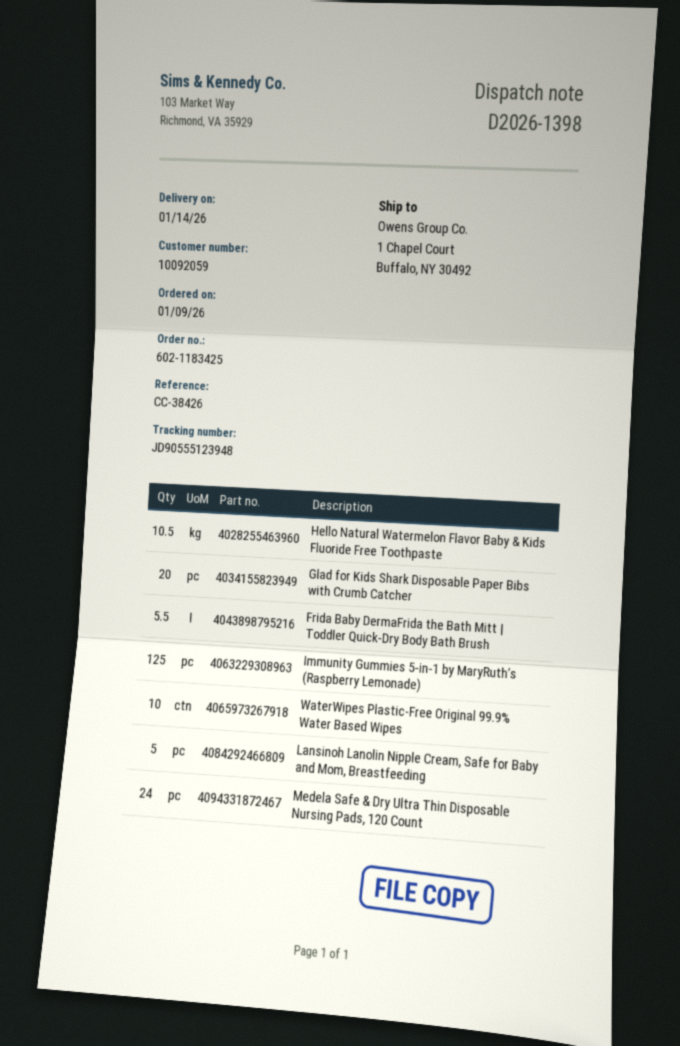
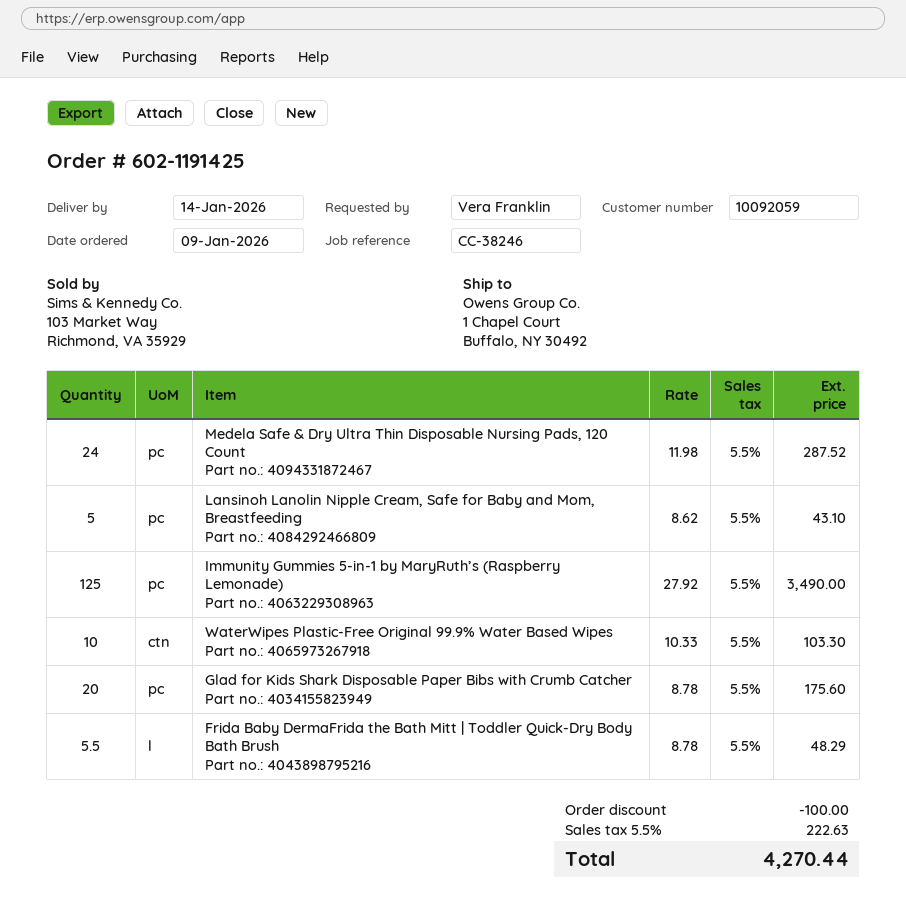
order number: 602-1183425 -> 602-1191425
reference: CC-38426 -> CC-38246
Hello Natural Watermelon Flavor Baby & Kids Fluoride Free Toothpaste: 10.5 -> none

